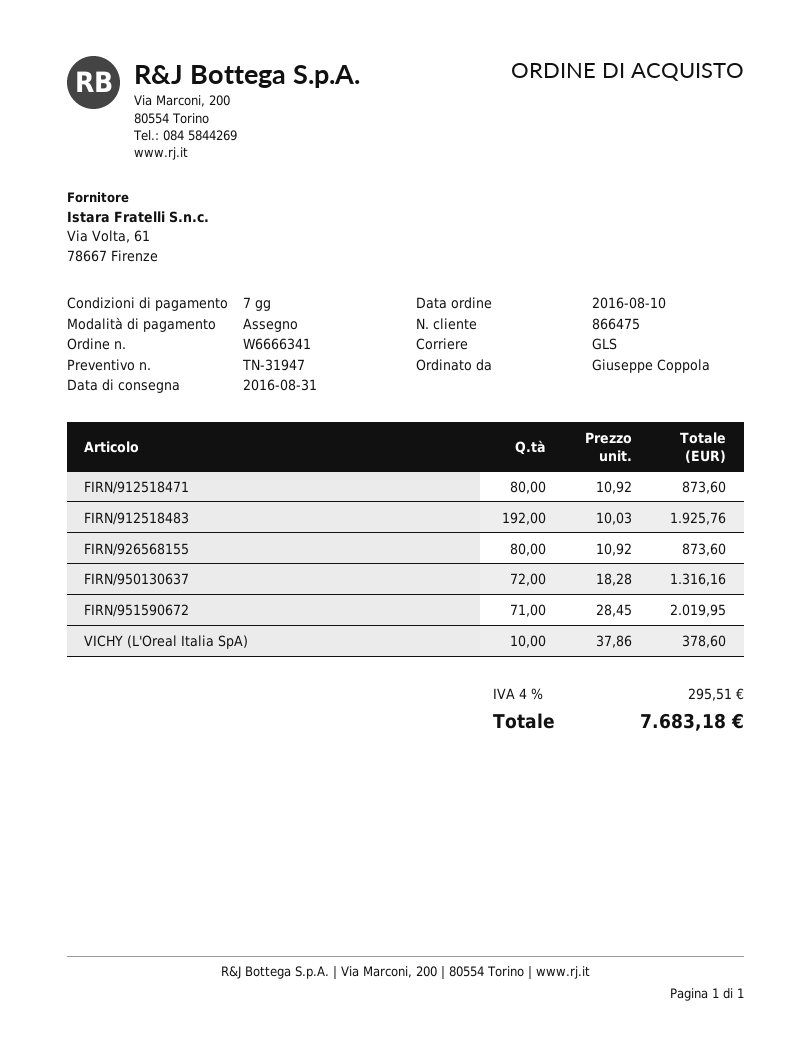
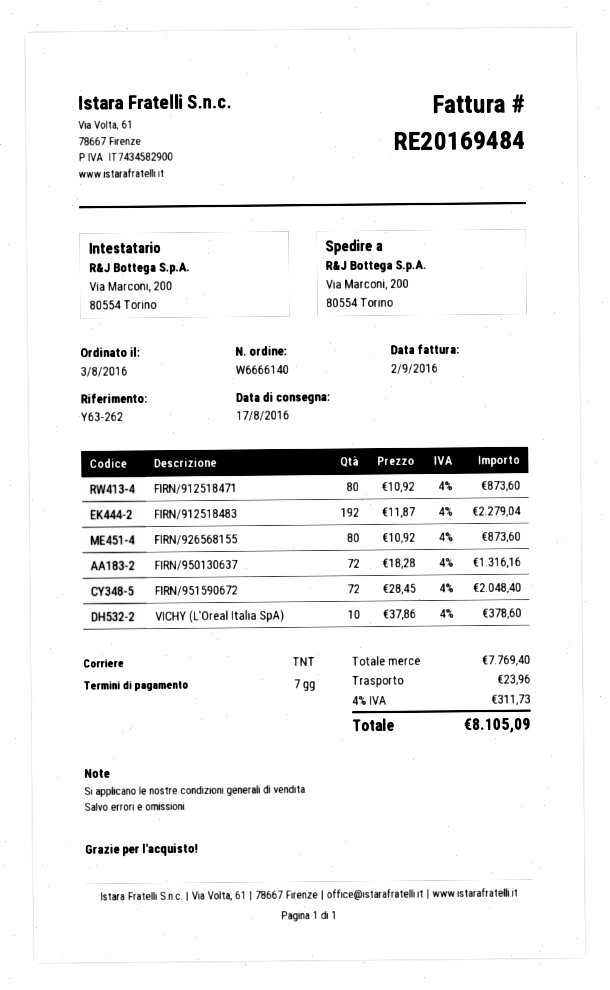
order number: W6666341 -> W6666140
order date: 2016-08-10 -> 2016-08-03
delivery date: 2016-08-31 -> 2016-08-17
shipping method: GLS -> TNT
FIRN/912518483: 192 x 10.03 = 1925.76 -> 192 x 11.87 = 2279.04
FIRN/951590672: 71 x 28.45 = 2019.95 -> 72 x 28.45 = 2048.40
shipping: none -> 23.96
tax: 4% = 295.51 -> 4% = 311.73
total: 7683.18 -> 8105.09

